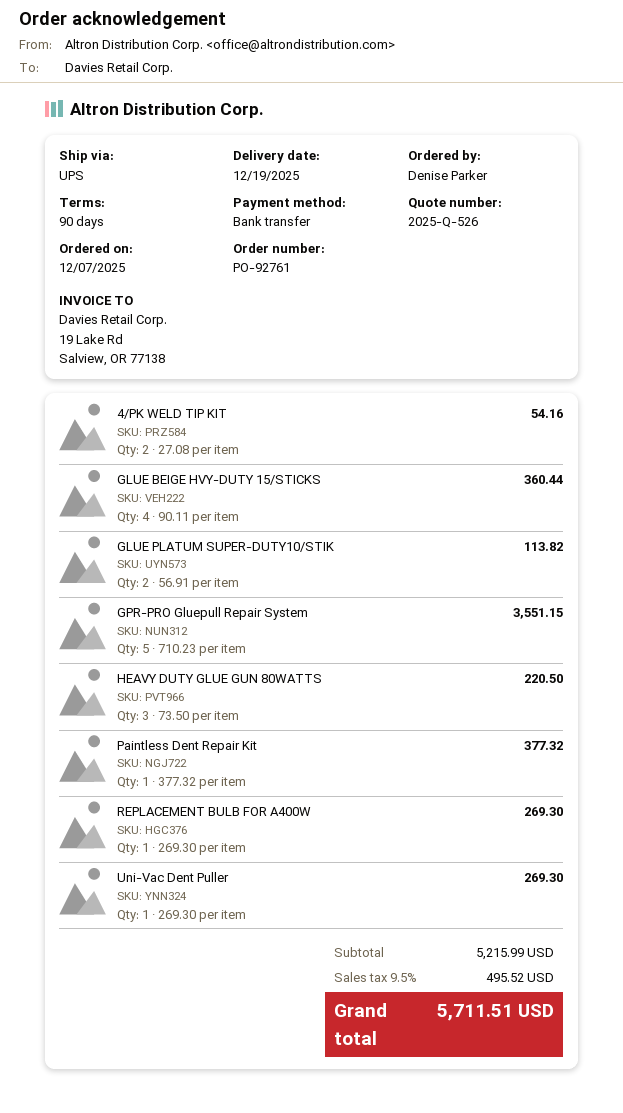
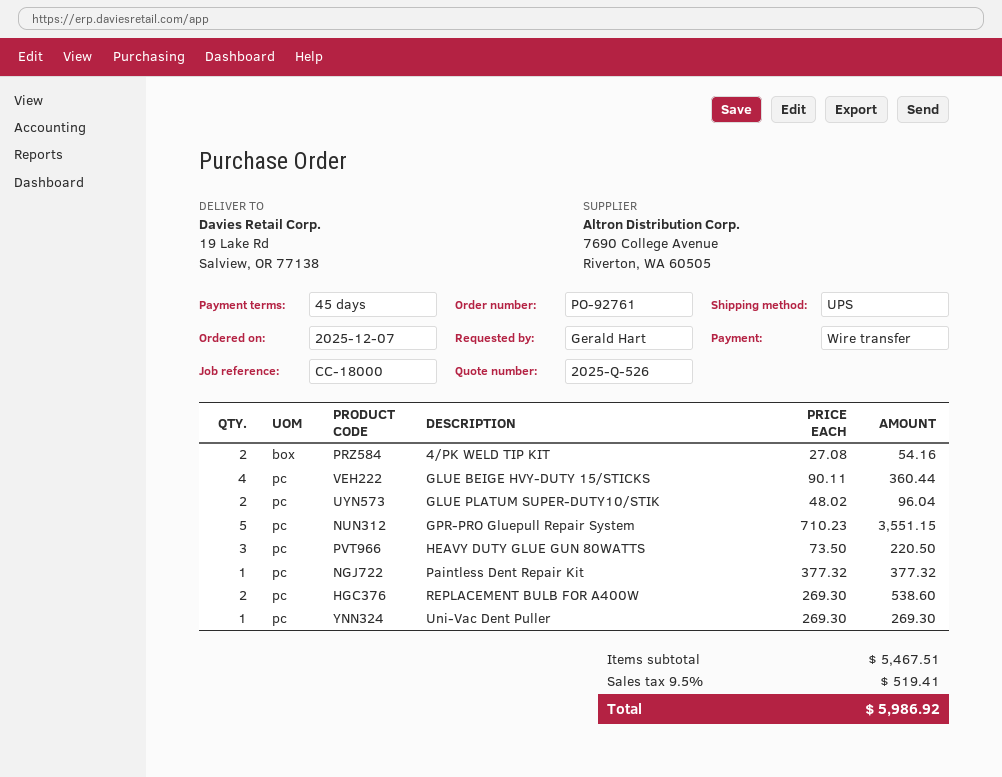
payment terms: 90 days -> 45 days
ordered by: Denise Parker -> Gerald Hart
GLUE PLATUM SUPER-DUTY10/STIK: 2 x 56.91 = 113.82 -> 2 x 48.02 = 96.04
REPLACEMENT BULB FOR A400W: 1 x 269.30 = 269.30 -> 2 x 269.30 = 538.60
subtotal: 5215.99 -> 5467.51
tax: 9.5% = 495.52 -> 9.5% = 519.41
total: 5711.51 -> 5986.92

